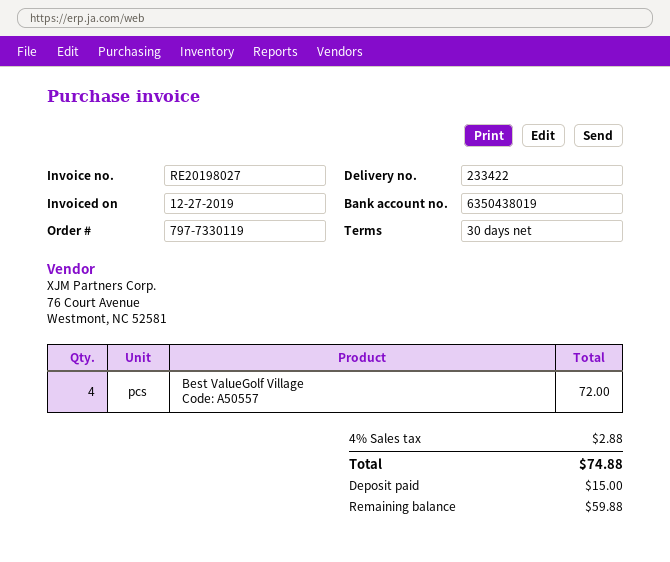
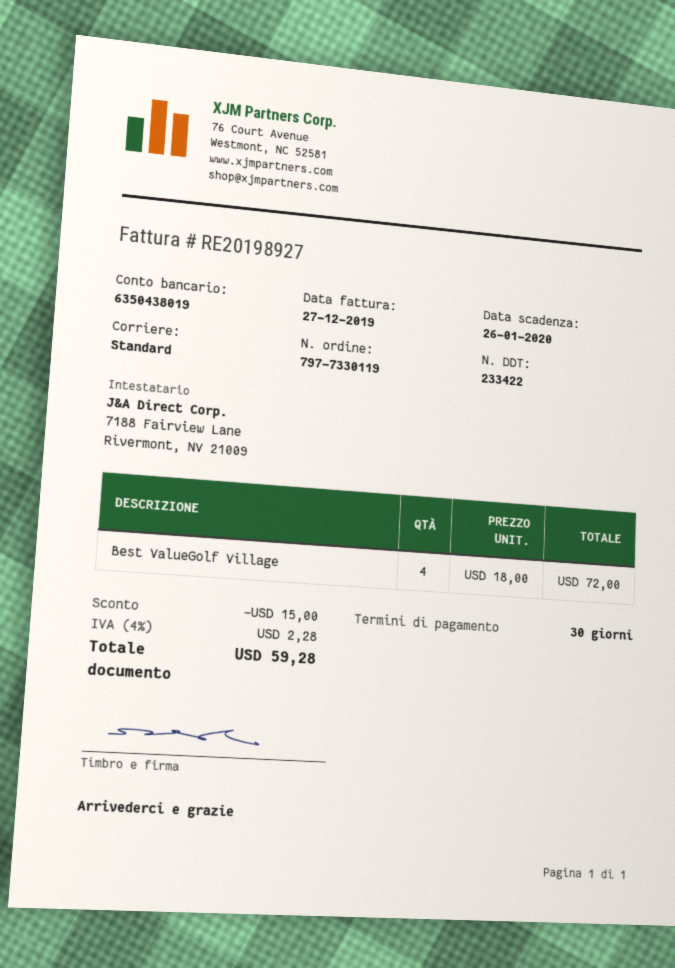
invoice number: RE20198027 -> RE20198927
discount: none -> 15.00
tax: 4% = 2.88 -> 4% = 2.28
total: 74.88 -> 59.28

